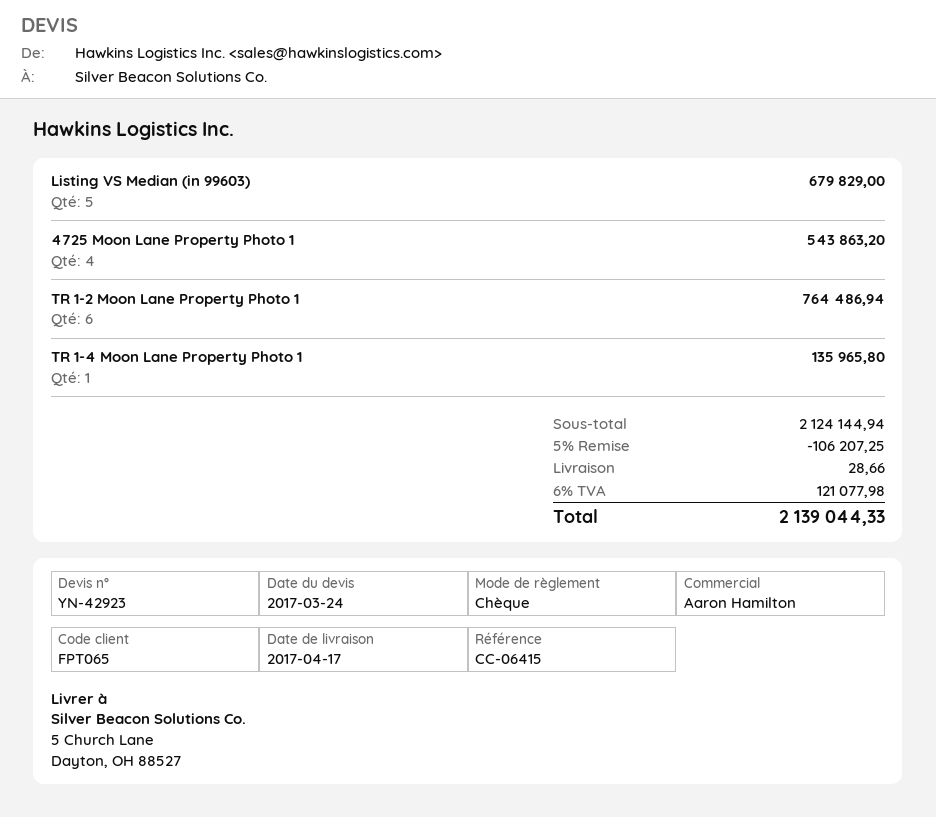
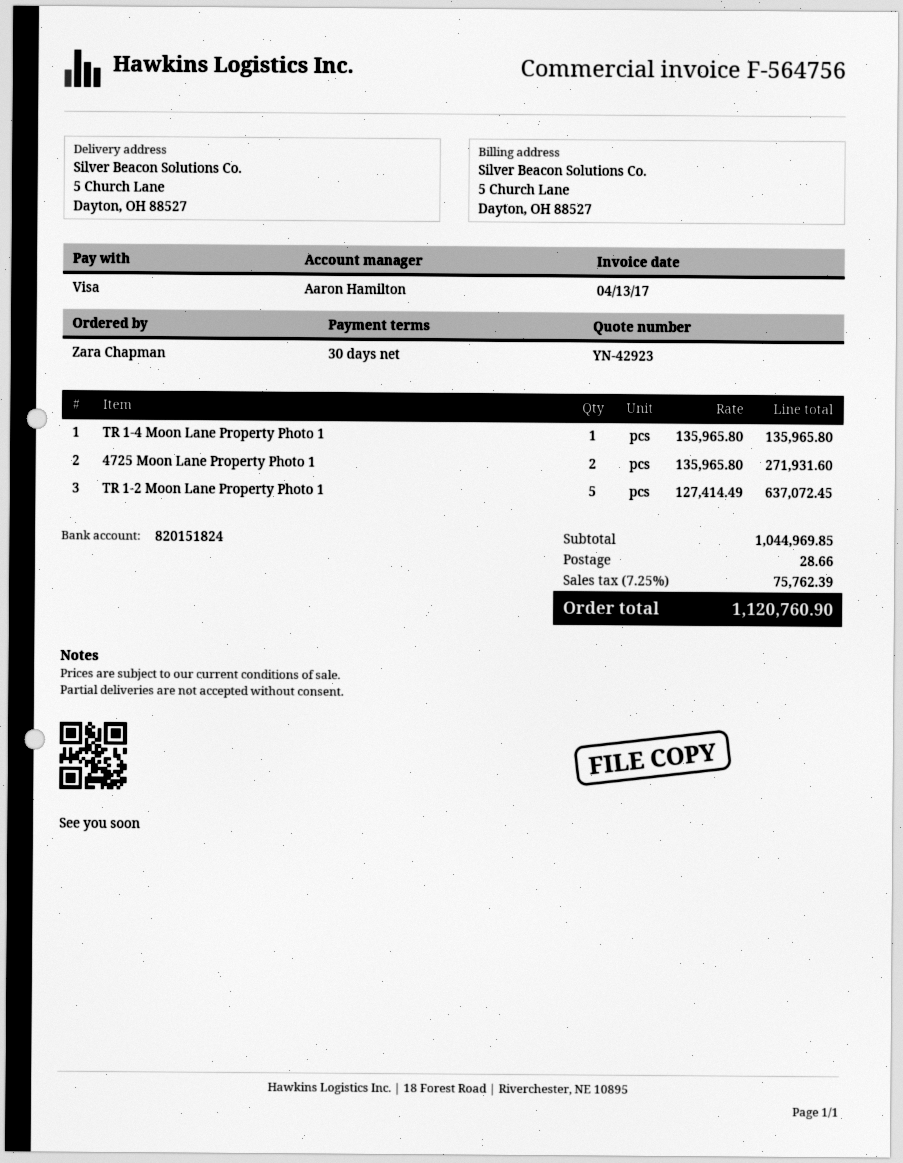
payment method: cheque -> Visa
Listing VS Median (in 99603): 5 for 679829.00 -> none
4725 Moon Lane Property Photo 1: 4 for 543863.20 -> 2 for 271931.60
TR 1-2 Moon Lane Property Photo 1: 6 for 764486.94 -> 5 for 637072.45
subtotal: 2124144.94 -> 1044969.85
discount: 5% = 106207.25 -> none
tax: 6% = 121077.98 -> 7.25% = 75762.39
total: 2139044.33 -> 1120760.90

